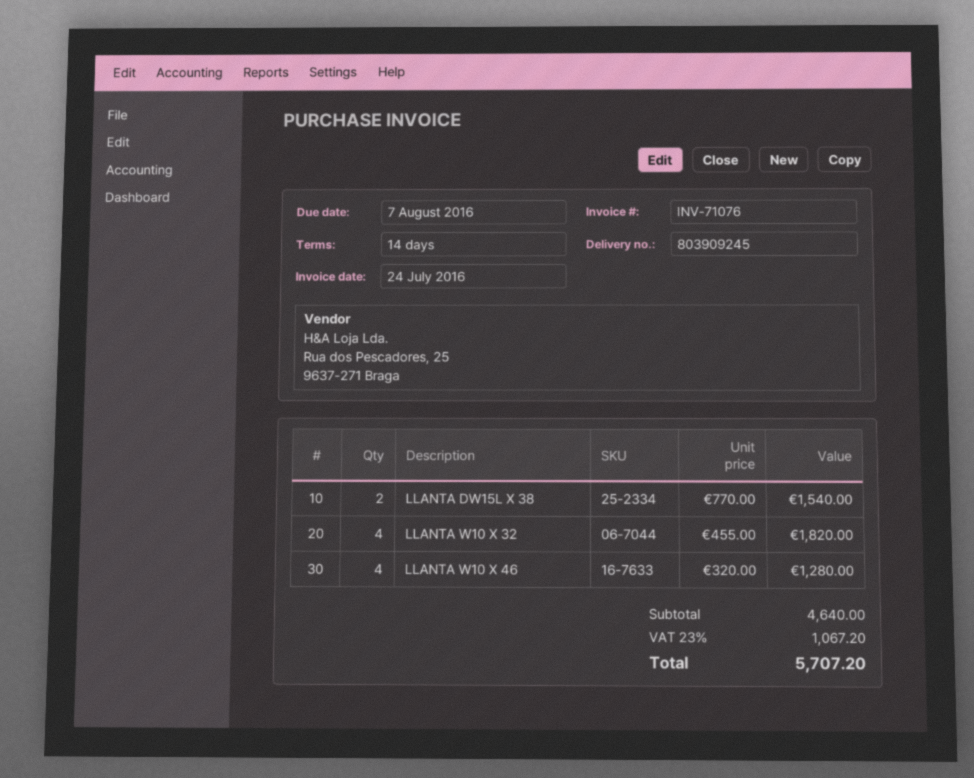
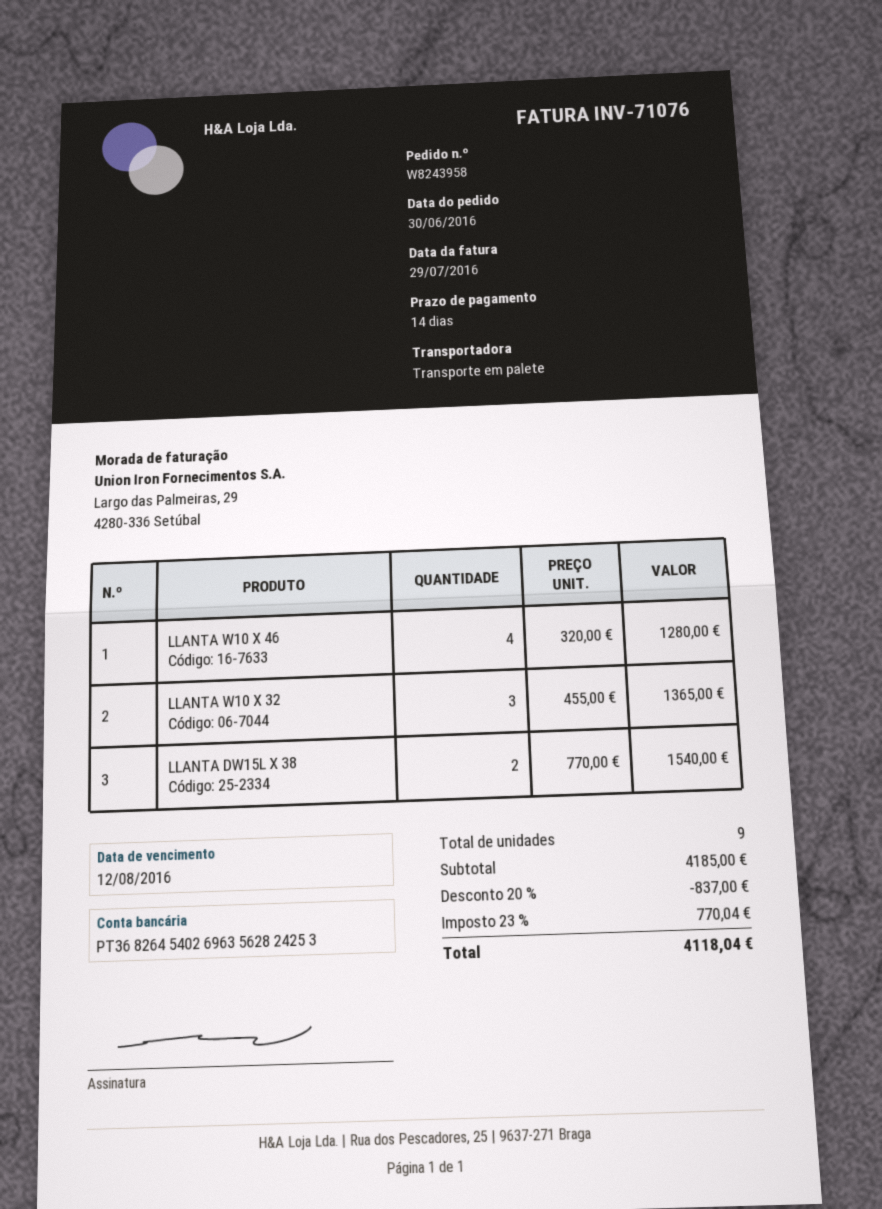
invoice date: 2016-07-24 -> 2016-07-29
due date: 2016-08-07 -> 2016-08-12
LLANTA W10 X 32: 4 x 455.00 = 1820.00 -> 3 x 455.00 = 1365.00
subtotal: 4640.00 -> 4185.00
discount: none -> 20% = 837.00
tax: 23% = 1067.20 -> 23% = 770.04
total: 5707.20 -> 4118.04

